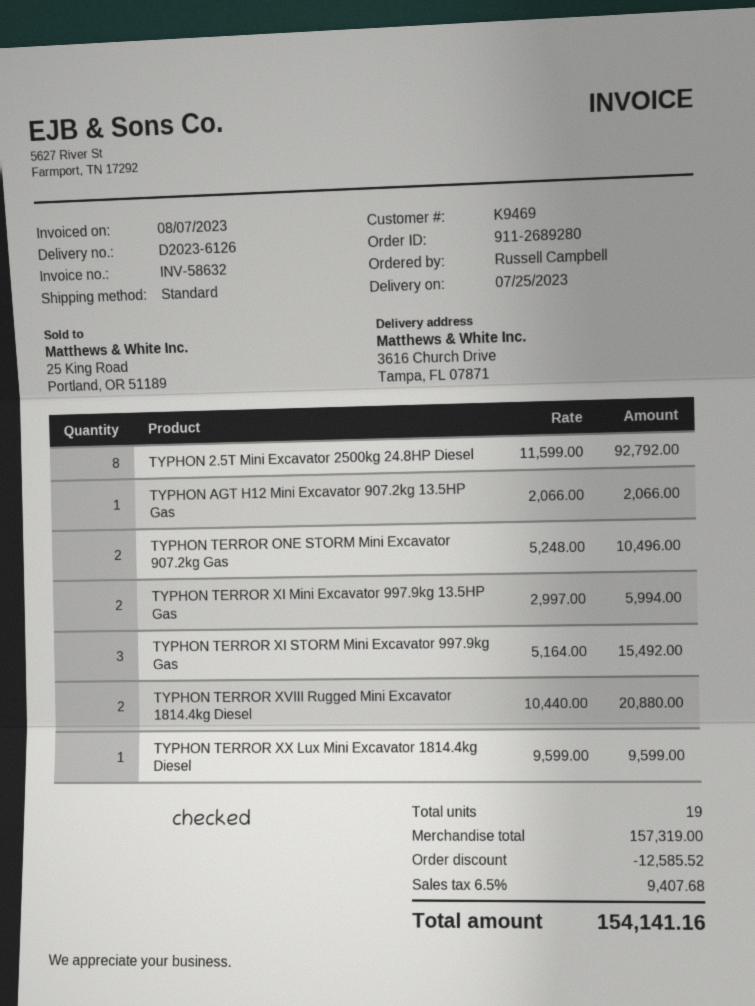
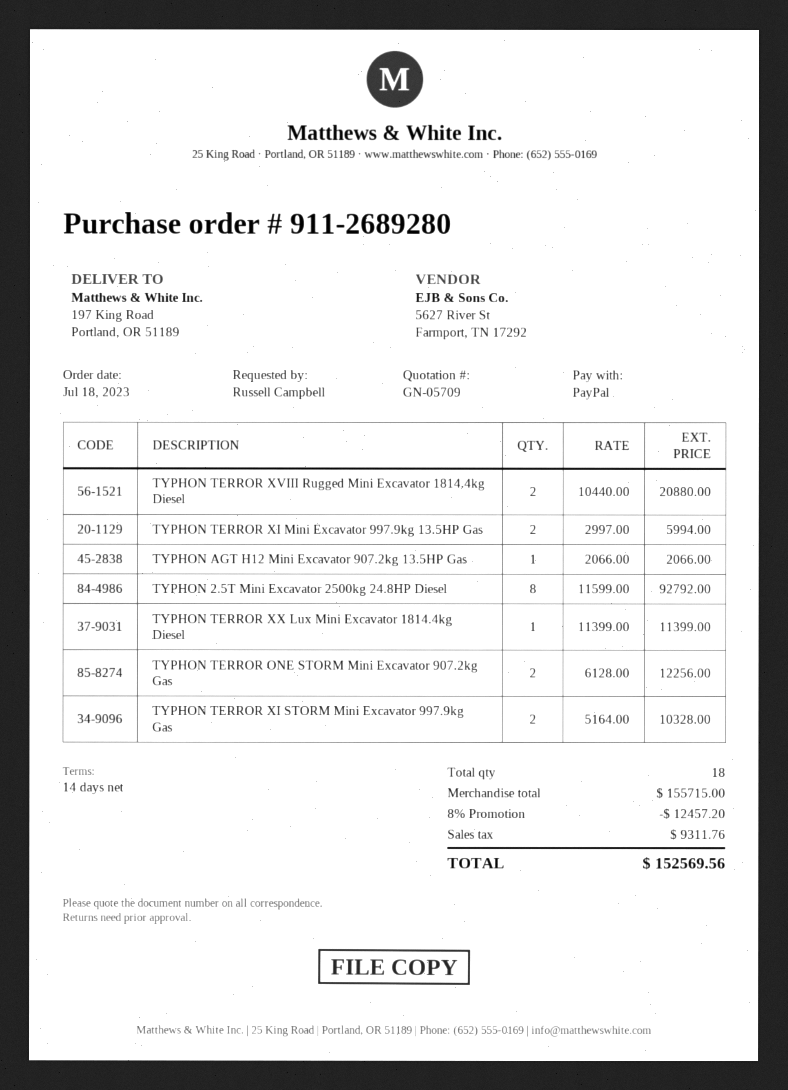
ship to: 3616 Church Drive, Tampa, FL 07871 -> 197 King Road, Portland, OR 51189
TYPHON TERROR ONE STORM Mini Excavator 907.2kg Gas: 2 x 5248.00 = 10496.00 -> 2 x 6128.00 = 12256.00
TYPHON TERROR XI STORM Mini Excavator 997.9kg Gas: 3 x 5164.00 = 15492.00 -> 2 x 5164.00 = 10328.00
TYPHON TERROR XX Lux Mini Excavator 1814.4kg Diesel: 1 x 9599.00 = 9599.00 -> 1 x 11399.00 = 11399.00
total quantity: 19 -> 18
subtotal: 157319.00 -> 155715.00
discount: 12585.52 -> 12457.20
tax: 9407.68 -> 9311.76
total: 154141.16 -> 152569.56

